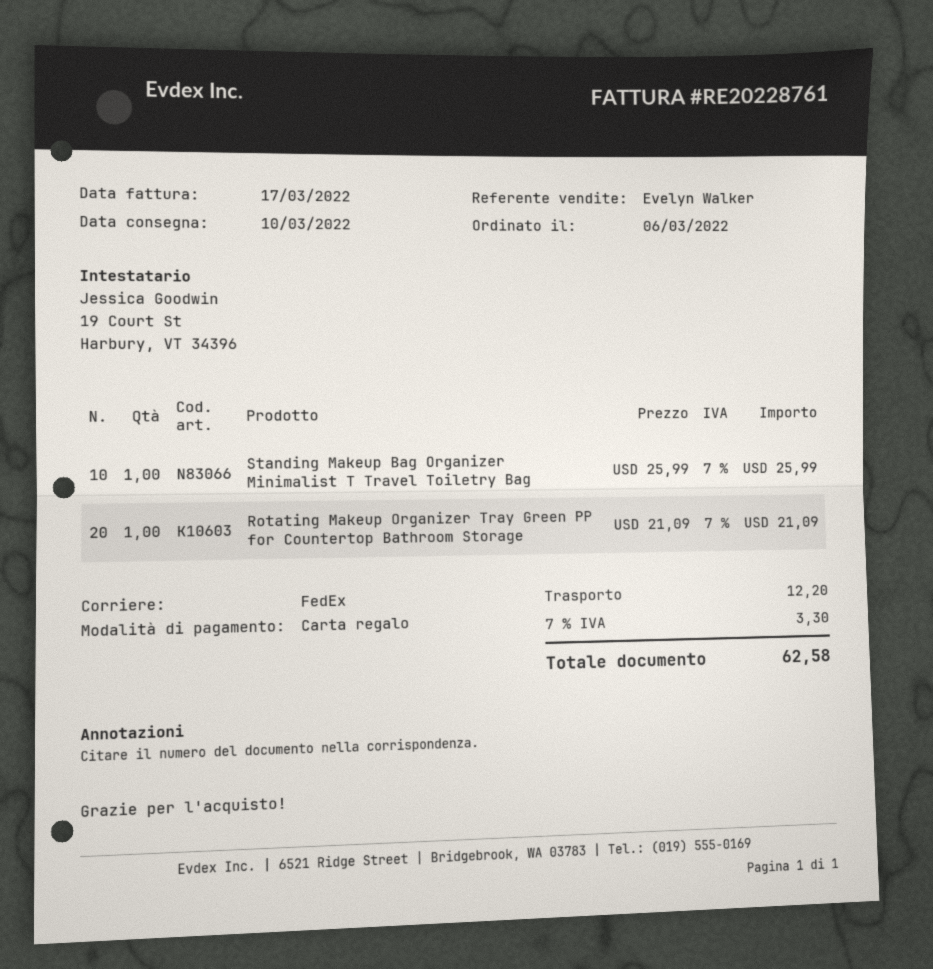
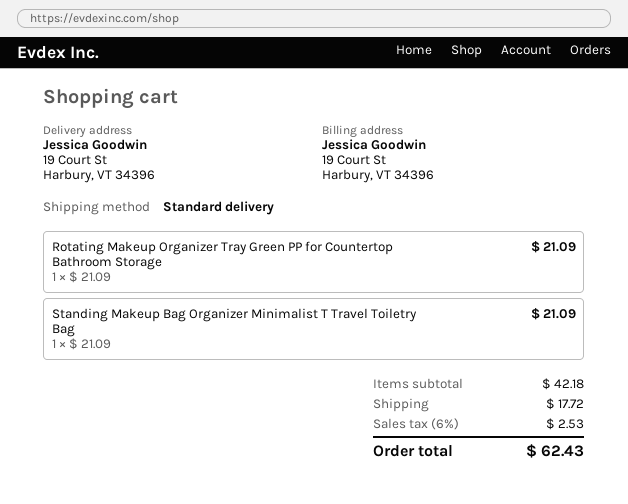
shipping method: FedEx -> standard
Standing Makeup Bag Organizer Minimalist T Travel Toiletry Bag: 1 x 25.99 = 25.99 -> 1 x 21.09 = 21.09
shipping: 12.20 -> 17.72
tax: 7% = 3.30 -> 6% = 2.53
total: 62.58 -> 62.43

